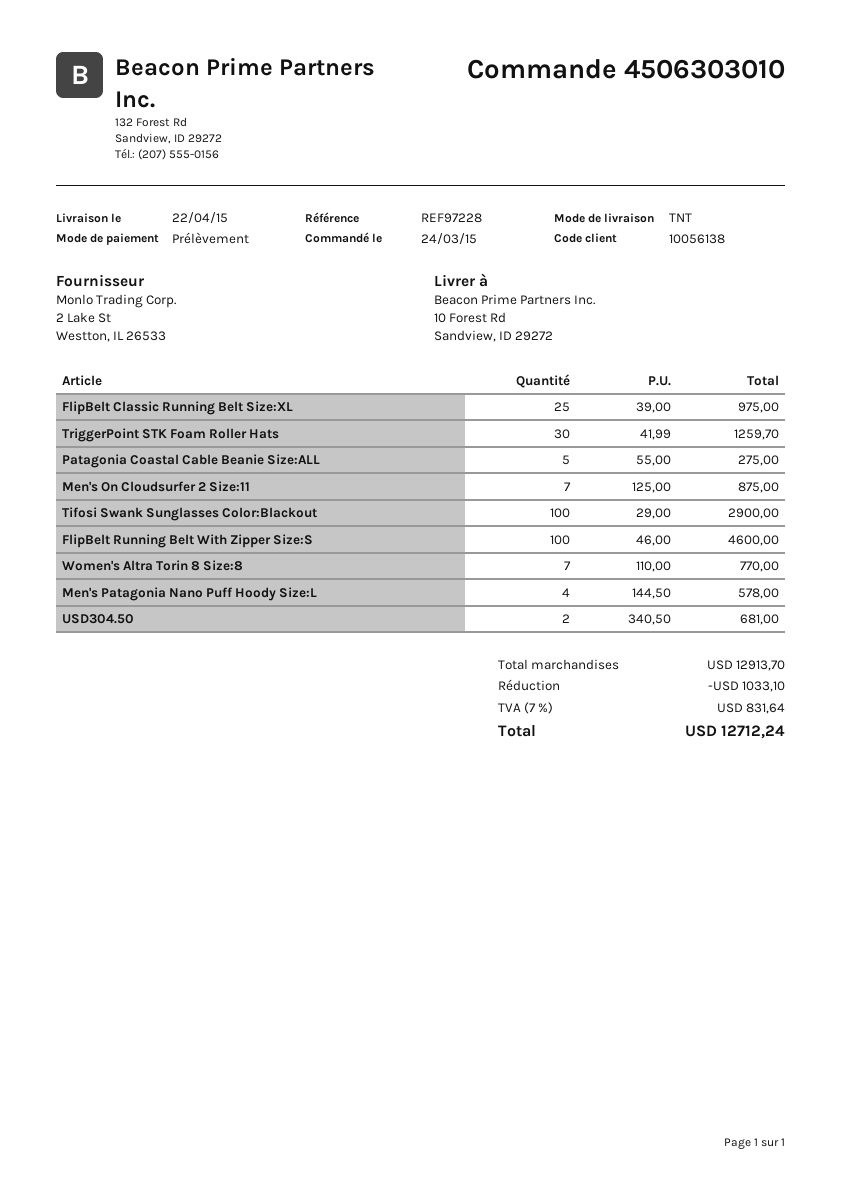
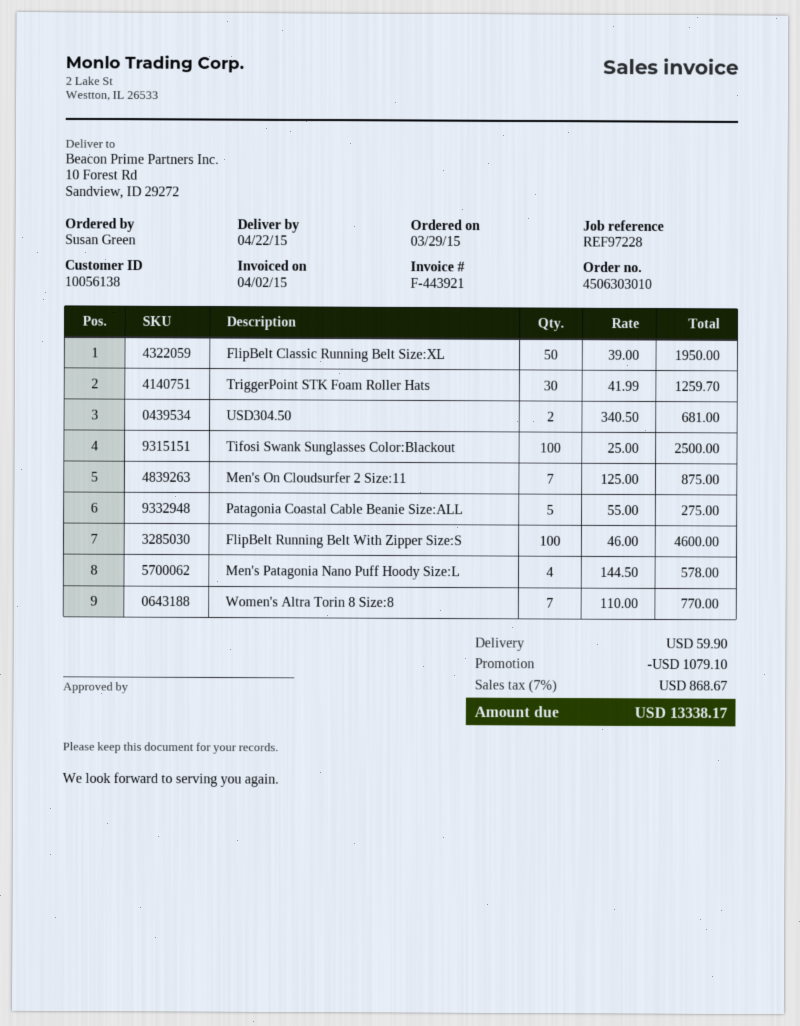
order date: 2015-03-24 -> 2015-03-29
FlipBelt Classic Running Belt Size:XL: 25 x 39.00 = 975.00 -> 50 x 39.00 = 1950.00
Tifosi Swank Sunglasses Color:Blackout: 100 x 29.00 = 2900.00 -> 100 x 25.00 = 2500.00
discount: 1033.10 -> 1079.10
shipping: none -> 59.90
tax: 7% = 831.64 -> 7% = 868.67
total: 12712.24 -> 13338.17

